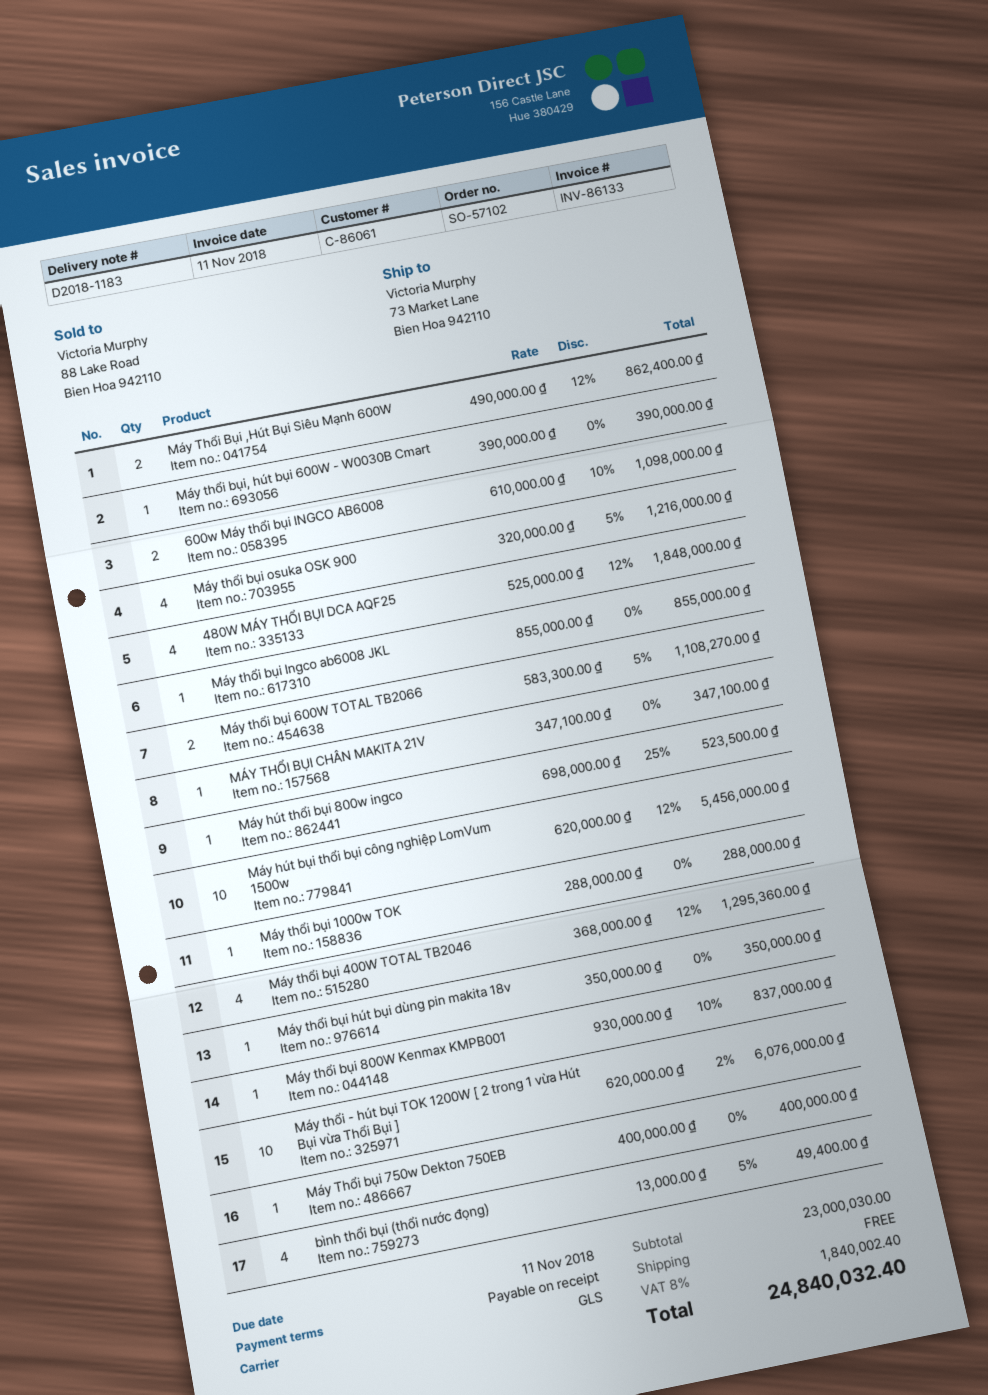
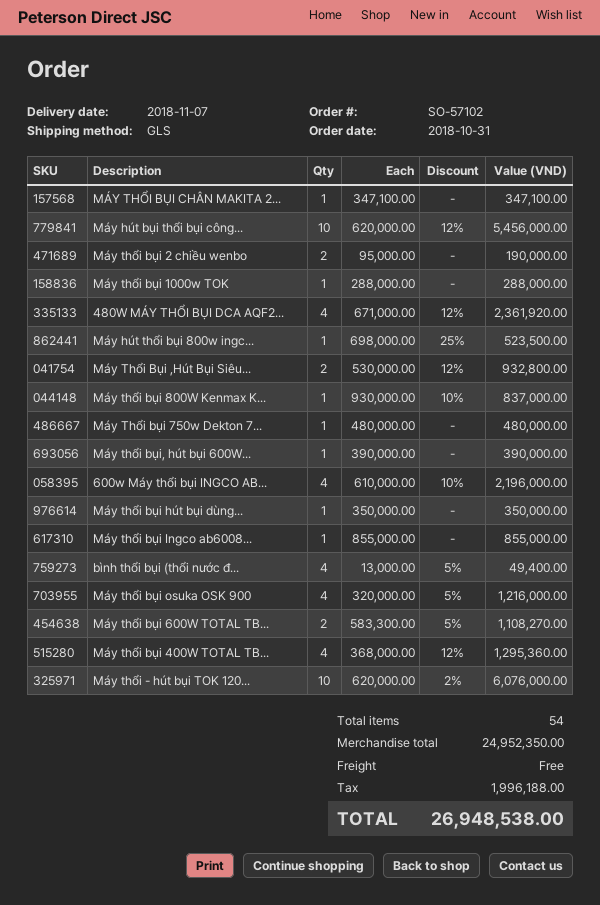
Máy Thổi Bụi ,Hút Bụi Siêu Mạnh 600W: 2 x 490000.00 - 12% = 862400.00 -> 2 x 530000.00 - 12% = 932800.00
600w Máy thổi bụi INGCO AB6008: 2 x 610000.00 - 10% = 1098000.00 -> 4 x 610000.00 - 10% = 2196000.00
480W MÁY THỔI BỤI DCA AQF25: 4 x 525000.00 - 12% = 1848000.00 -> 4 x 671000.00 - 12% = 2361920.00
Máy Thổi bụi 750w Dekton 750EB: 1 x 400000.00 = 400000.00 -> 1 x 480000.00 = 480000.00
Máy thổi bụi 2 chiều wenbo: none -> 2 x 95000.00 = 190000.00
subtotal: 23000030.00 -> 24952350.00
tax: 1840002.40 -> 1996188.00
total: 24840032.40 -> 26948538.00

